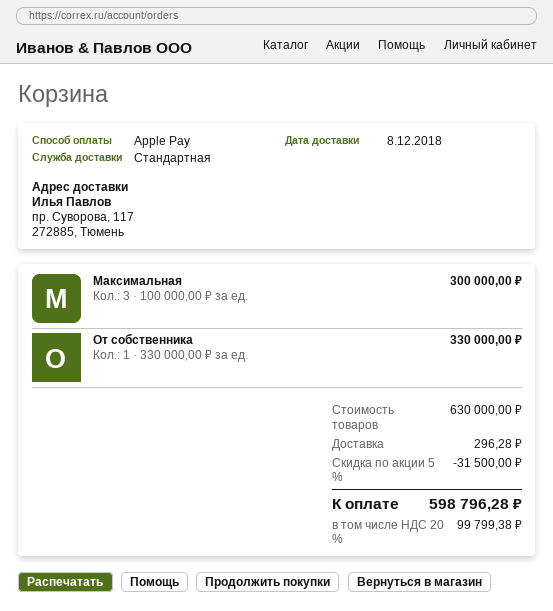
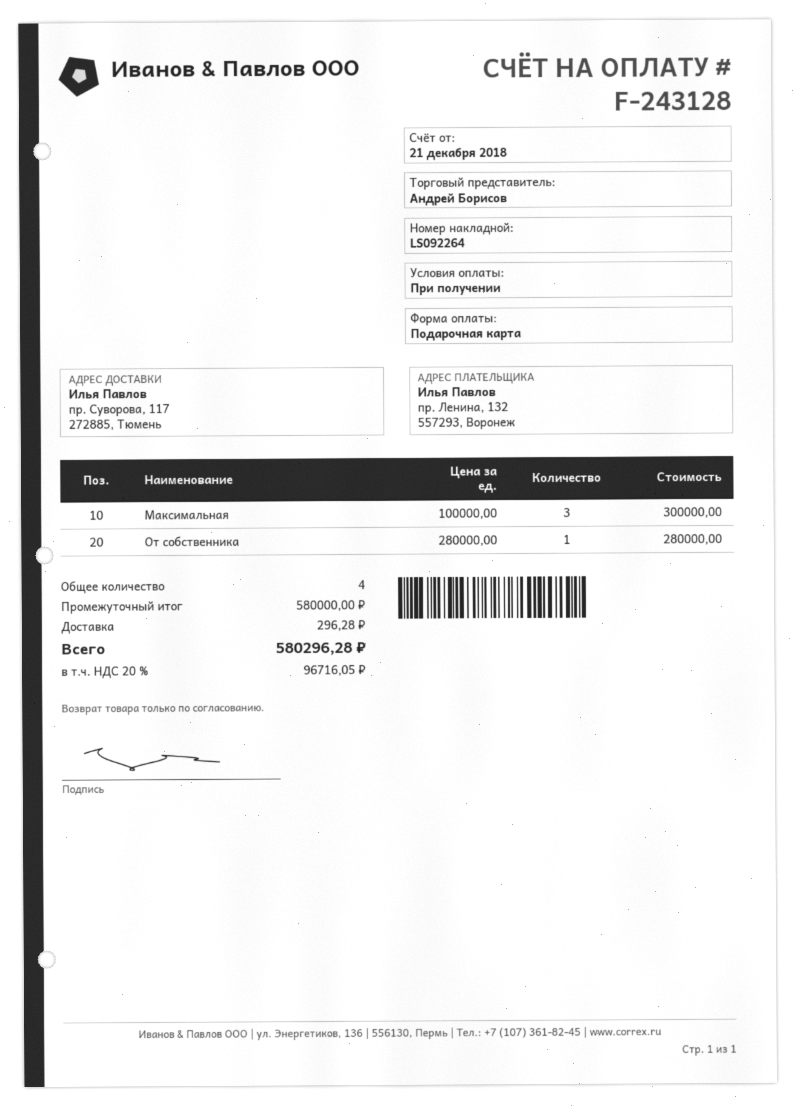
payment method: Apple Pay -> gift card
От собственника: 1 x 330000.00 = 330000.00 -> 1 x 280000.00 = 280000.00
subtotal: 630000.00 -> 580000.00
discount: 5% = 31500.00 -> none
tax: 20% = 99799.38 -> 20% = 96716.05
total: 598796.28 -> 580296.28

